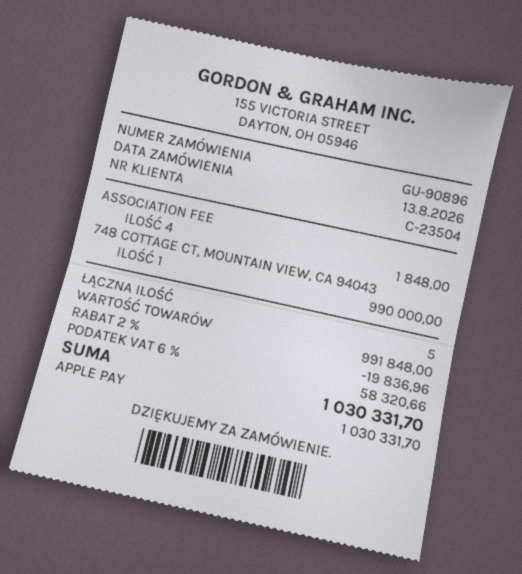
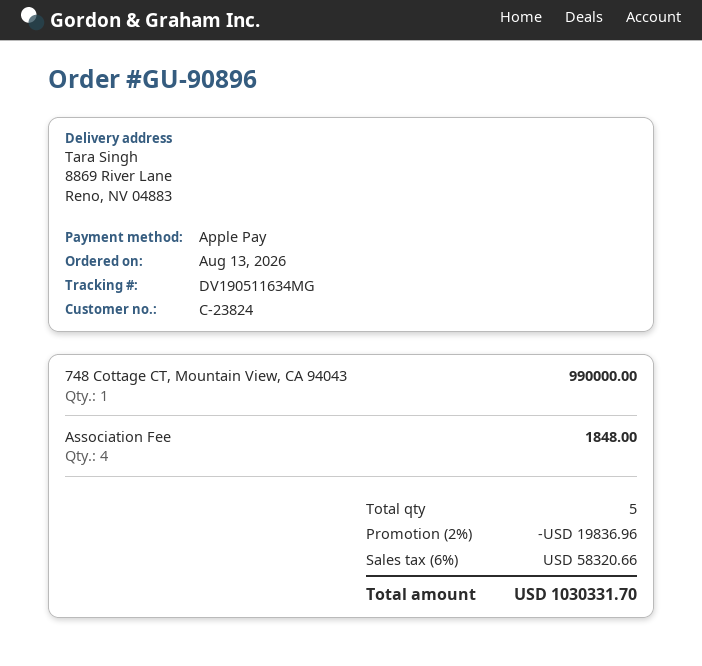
customer number: C-23504 -> C-23824

